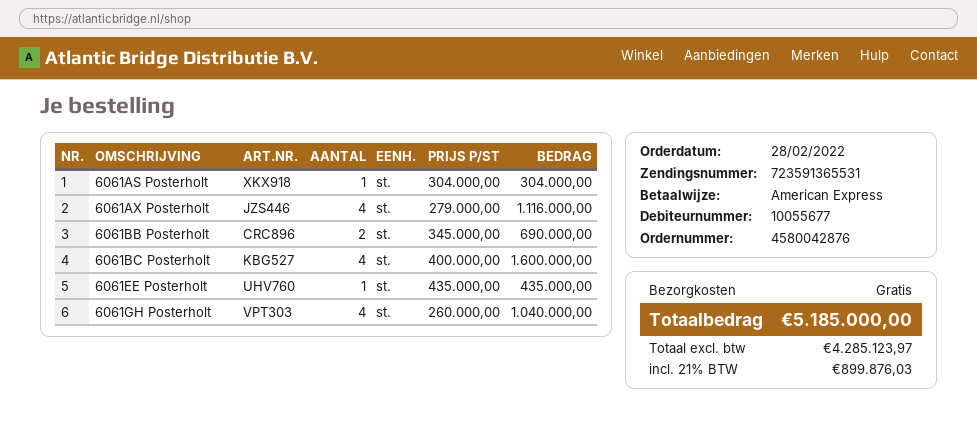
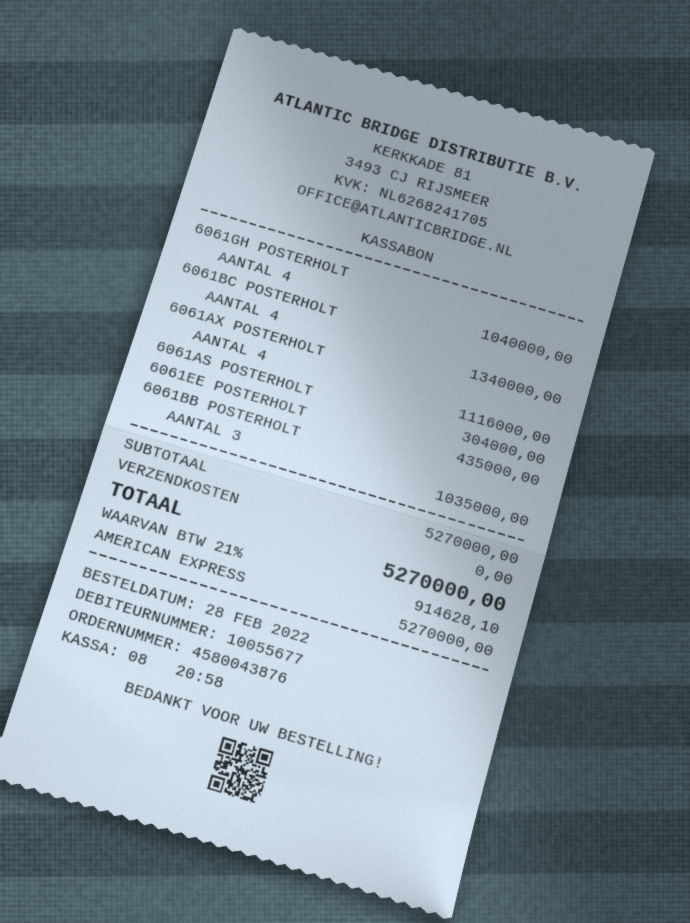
order number: 4580042876 -> 4580043876
6061BB Posterholt: 2 for 690000.00 -> 3 for 1035000.00
6061BC Posterholt: 4 for 1600000.00 -> 4 for 1340000.00
tax: 21% = 899876.03 -> 21% = 914628.10
total: 5185000.00 -> 5270000.00

